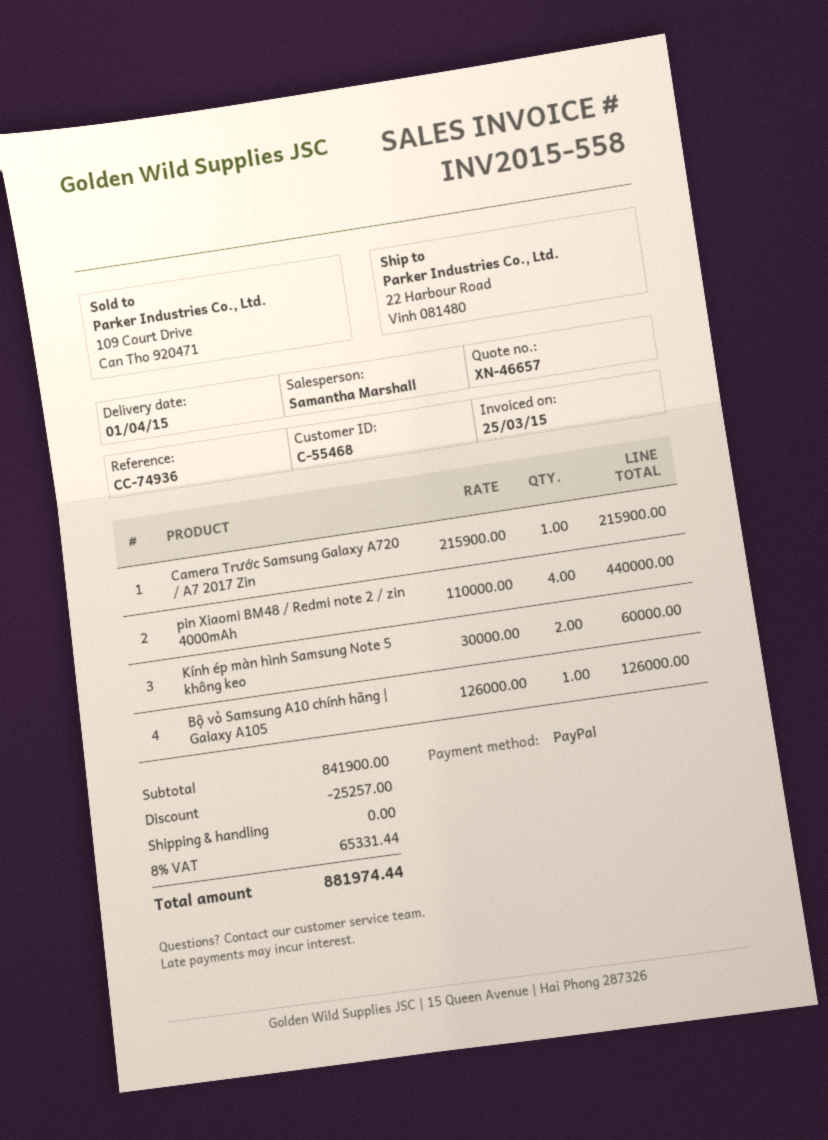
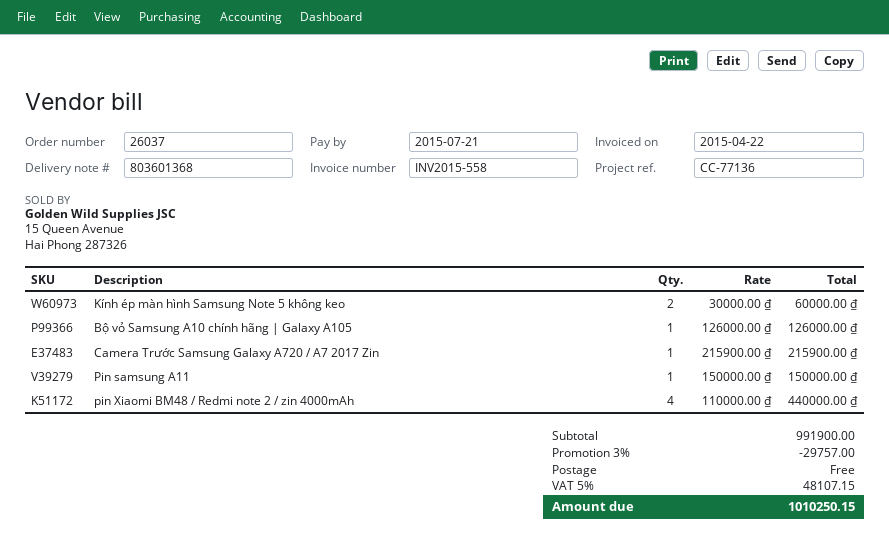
invoice date: 2015-03-25 -> 2015-04-22
reference: CC-74936 -> CC-77136
Pin samsung A11: none -> 1 x 150000.00 = 150000.00
subtotal: 841900.00 -> 991900.00
discount: 25257.00 -> 29757.00
tax: 8% = 65331.44 -> 5% = 48107.15
total: 881974.44 -> 1010250.15

